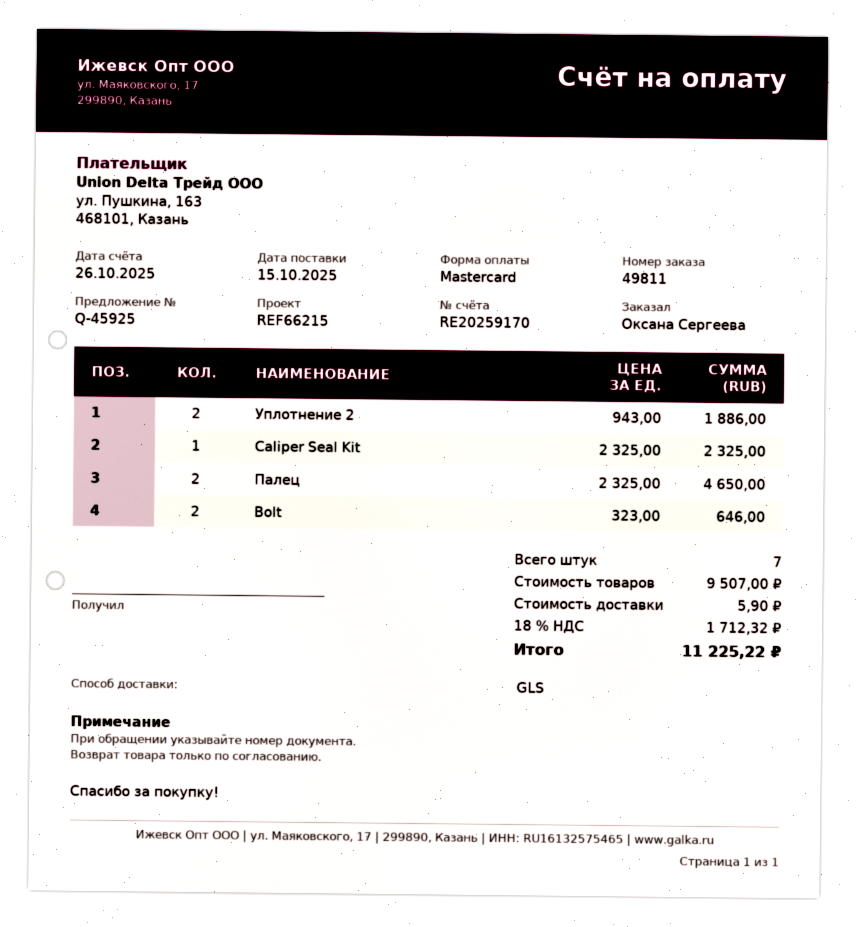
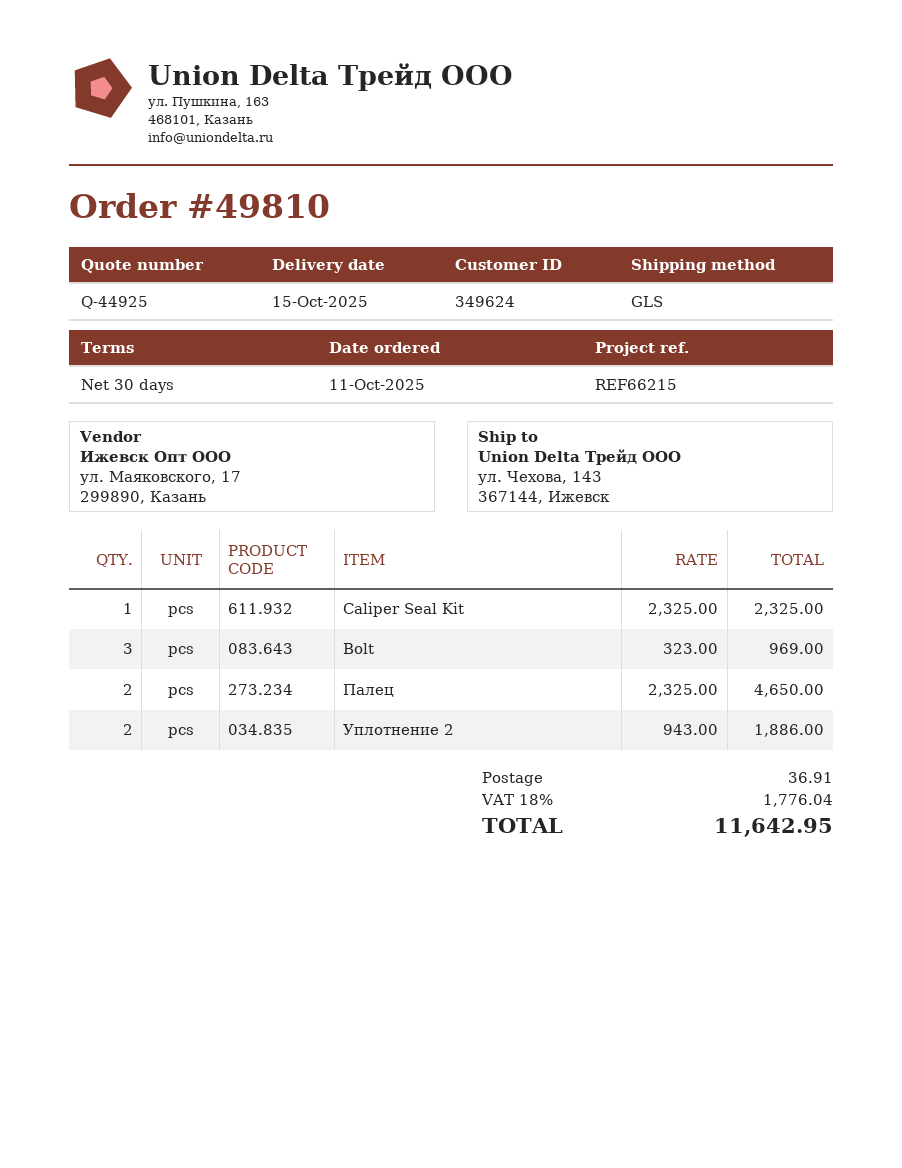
quote number: Q-45925 -> Q-44925
order number: 49811 -> 49810
Bolt: 2 x 323.00 = 646.00 -> 3 x 323.00 = 969.00
shipping: 5.90 -> 36.91
tax: 18% = 1712.32 -> 18% = 1776.04
total: 11225.22 -> 11642.95

